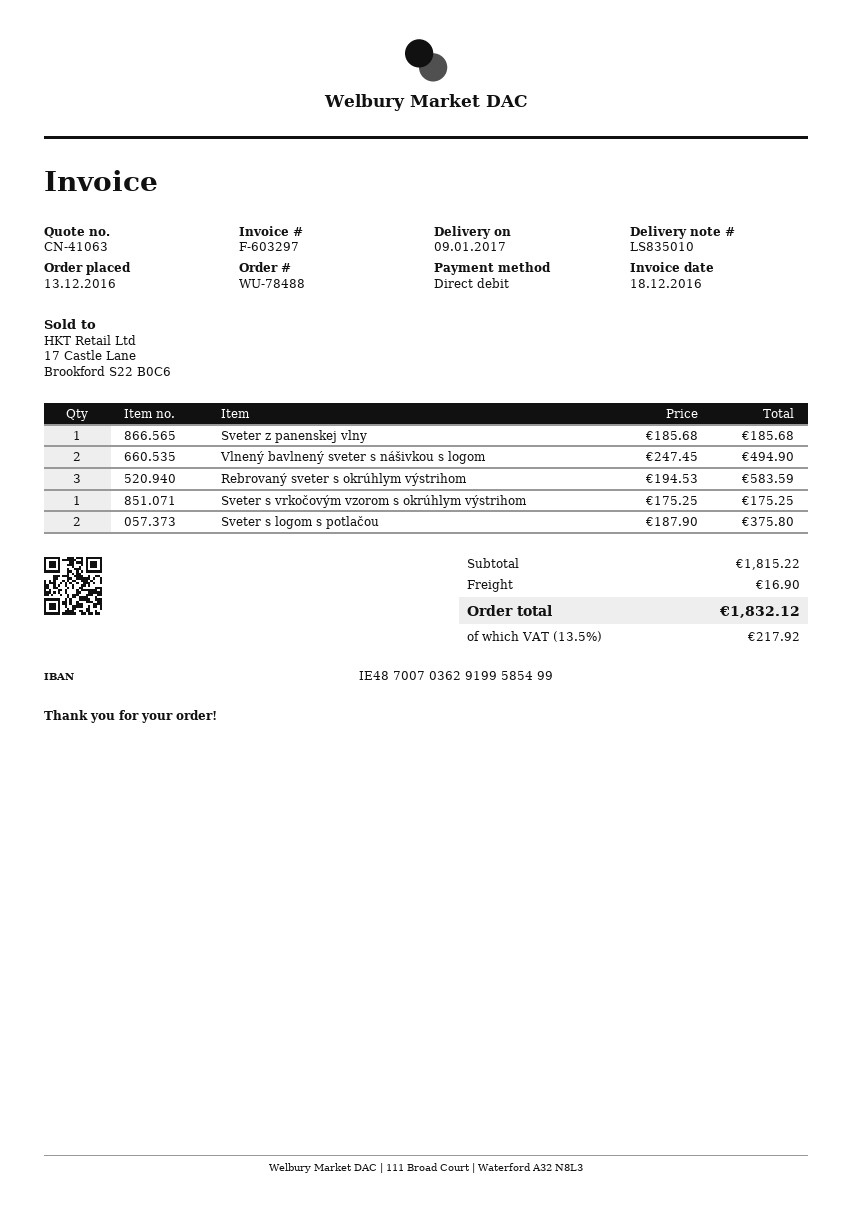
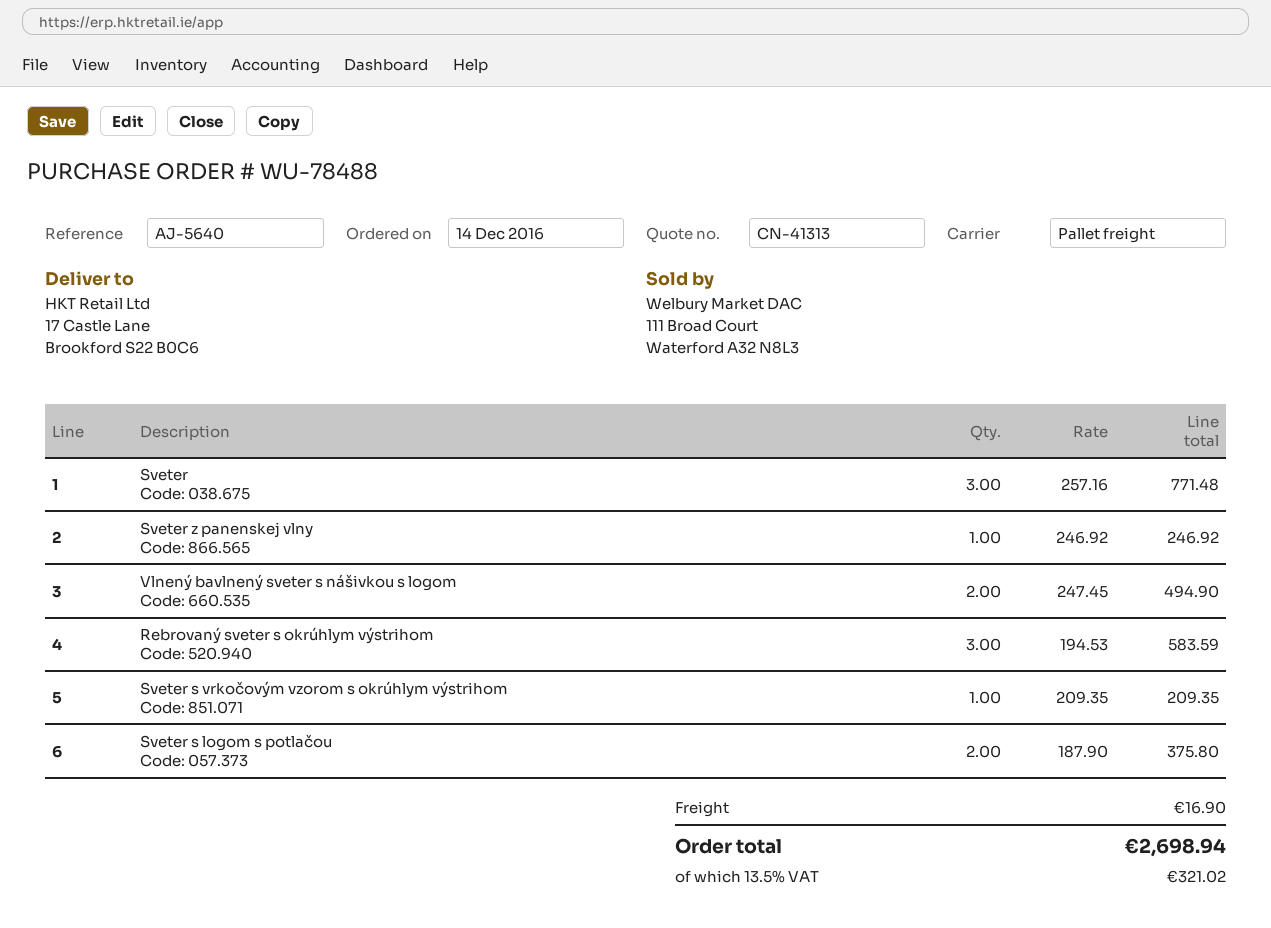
quote number: CN-41063 -> CN-41313
order date: 2016-12-13 -> 2016-12-14
Sveter z panenskej vlny: 1 x 185.68 = 185.68 -> 1 x 246.92 = 246.92
Sveter s vrkočovým vzorom s okrúhlym výstrihom: 1 x 175.25 = 175.25 -> 1 x 209.35 = 209.35
Sveter: none -> 3 x 257.16 = 771.48
tax: 13.5% = 217.92 -> 13.5% = 321.02
total: 1832.12 -> 2698.94

